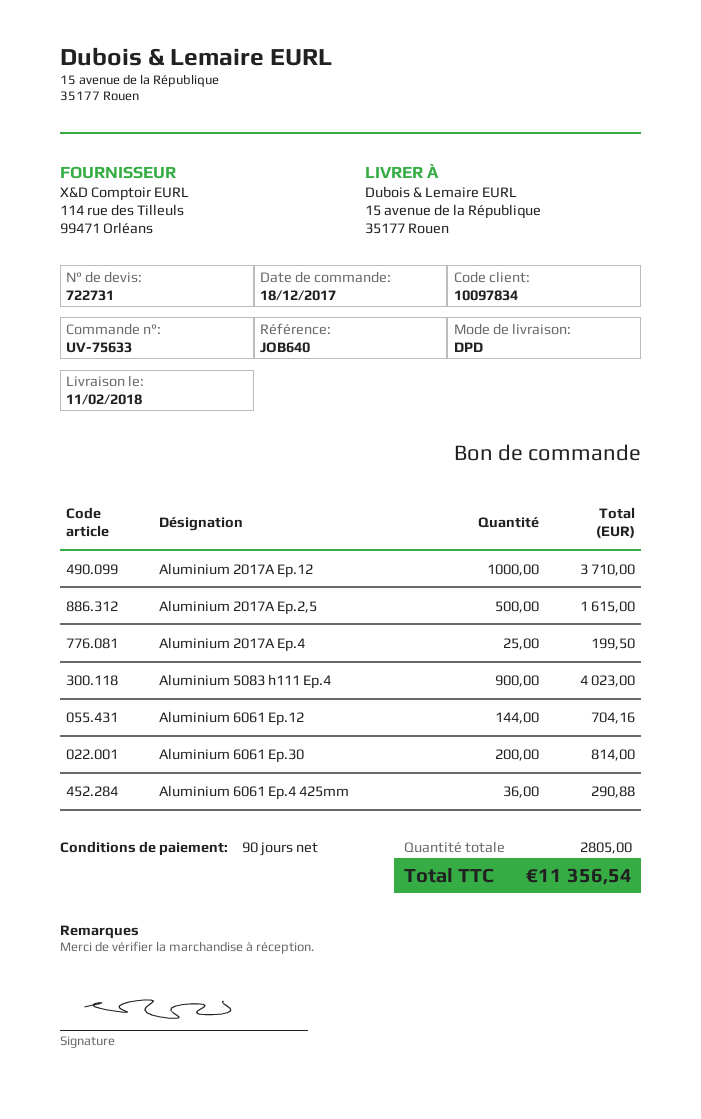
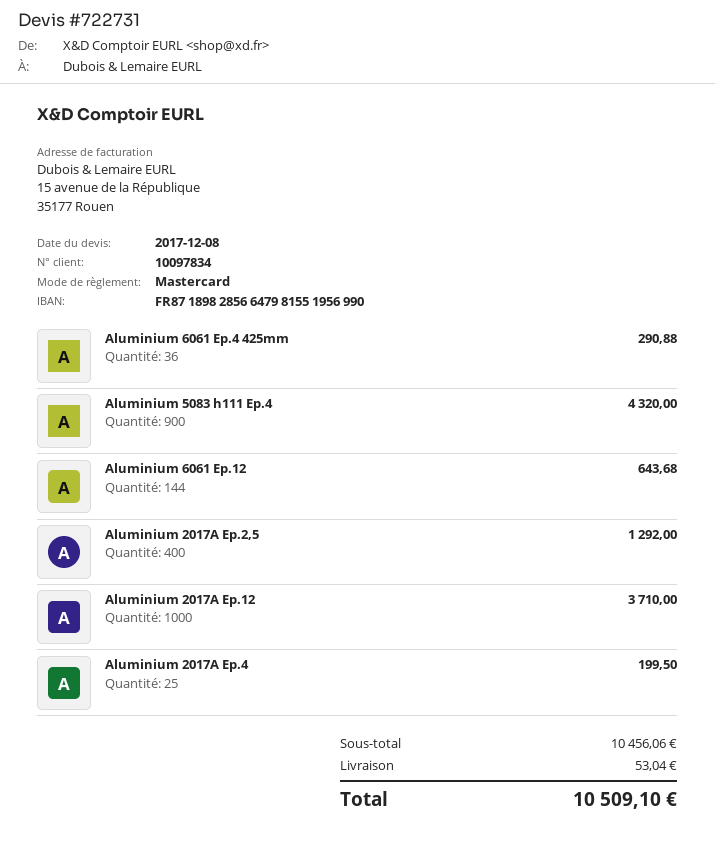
Aluminium 2017A Ep.2,5: 500 for 1615.00 -> 400 for 1292.00
Aluminium 5083 h111 Ep.4: 900 for 4023.00 -> 900 for 4320.00
Aluminium 6061 Ep.12: 144 for 704.16 -> 144 for 643.68
Aluminium 6061 Ep.30: 200 for 814.00 -> none
shipping: none -> 53.04
total: 11356.54 -> 10509.10

